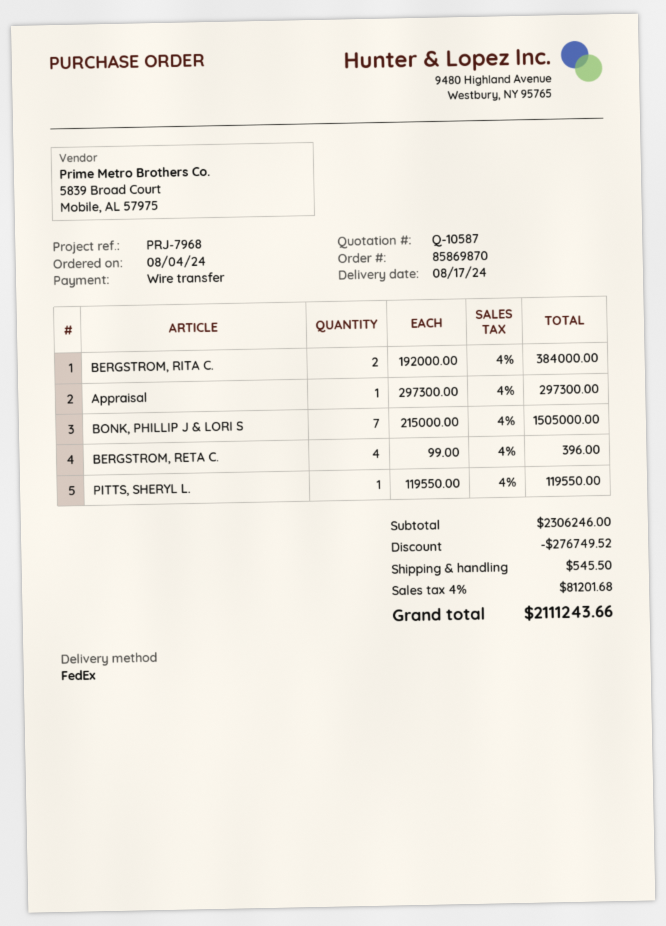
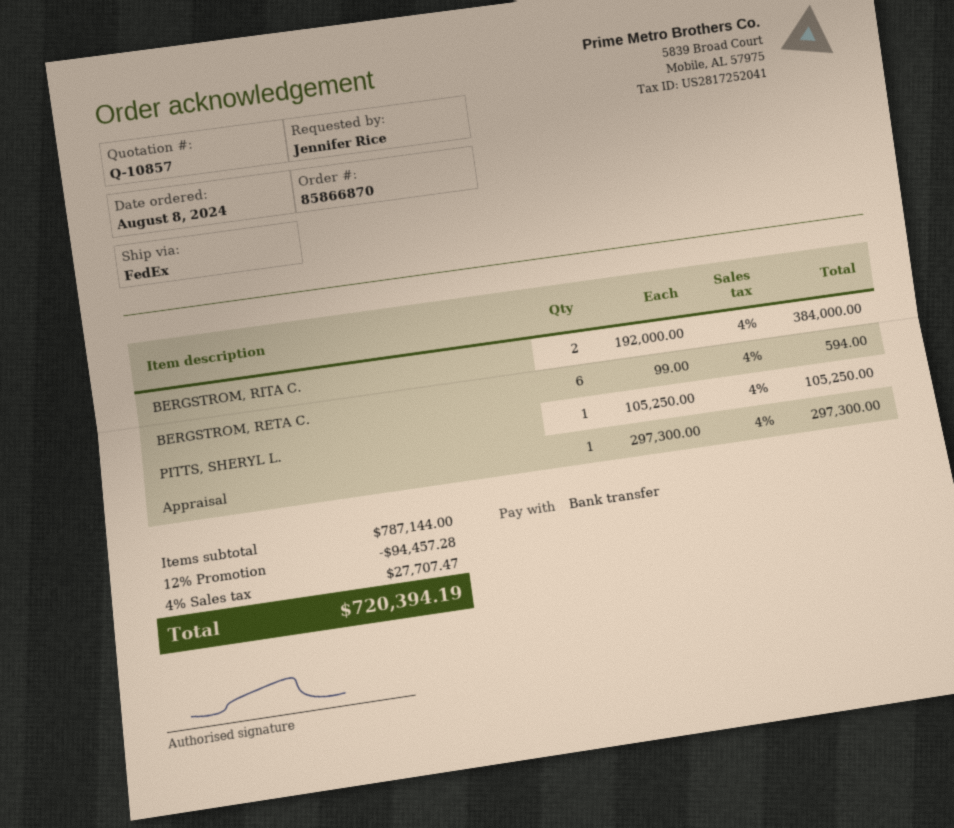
quote number: Q-10587 -> Q-10857
order number: 85869870 -> 85866870
order date: 2024-08-04 -> 2024-08-08
BONK, PHILLIP J & LORI S: 7 x 215000.00 = 1505000.00 -> none
BERGSTROM, RETA C.: 4 x 99.00 = 396.00 -> 6 x 99.00 = 594.00
PITTS, SHERYL L.: 1 x 119550.00 = 119550.00 -> 1 x 105250.00 = 105250.00
subtotal: 2306246.00 -> 787144.00
discount: 276749.52 -> 94457.28
shipping: 545.50 -> none
tax: 4% = 81201.68 -> 4% = 27707.47
total: 2111243.66 -> 720394.19

